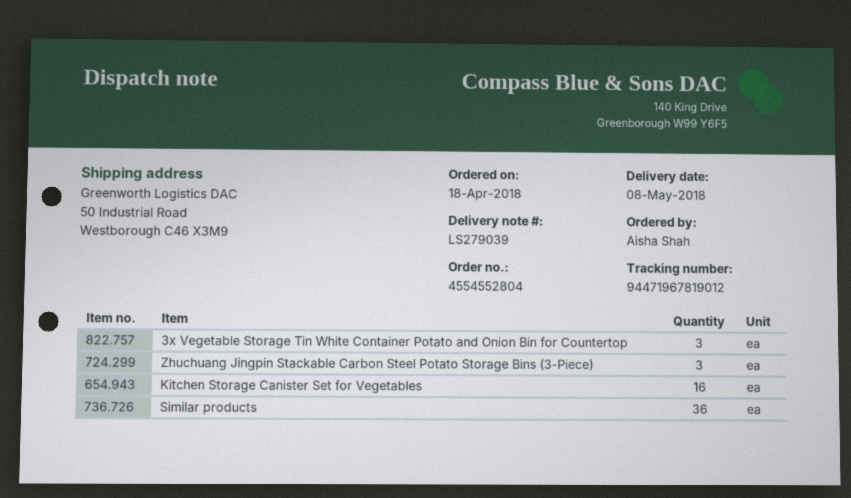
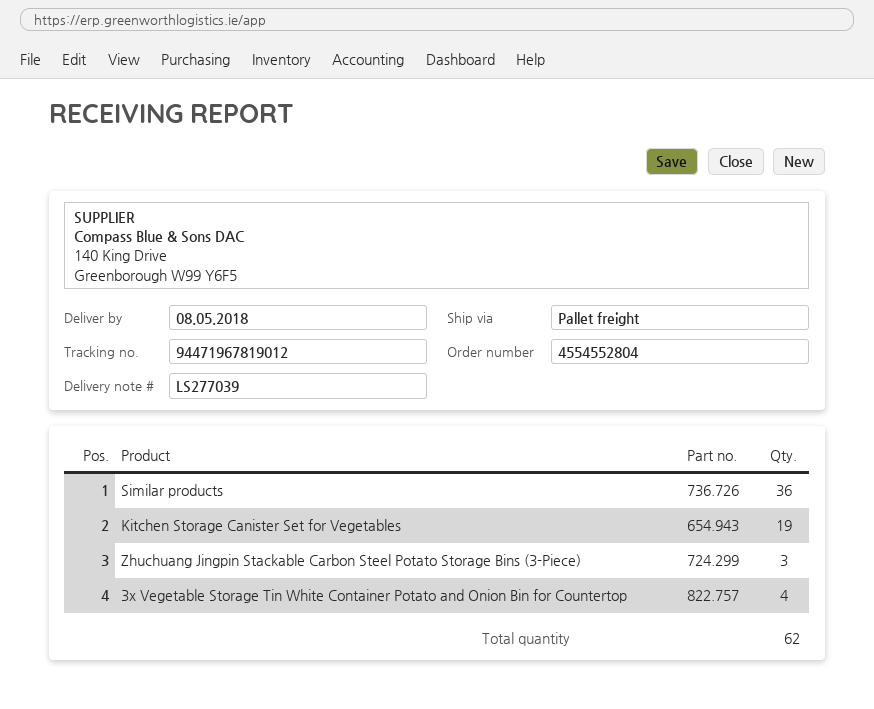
delivery note number: LS279039 -> LS277039
3x Vegetable Storage Tin White Container Potato and Onion Bin for Countertop: 3 -> 4
Kitchen Storage Canister Set for Vegetables: 16 -> 19

